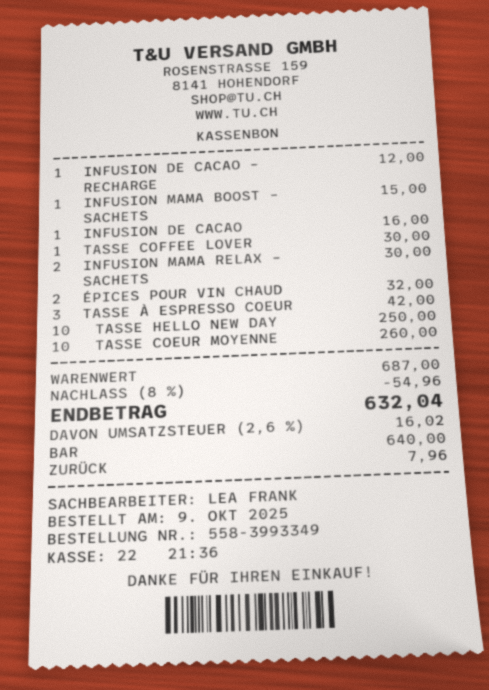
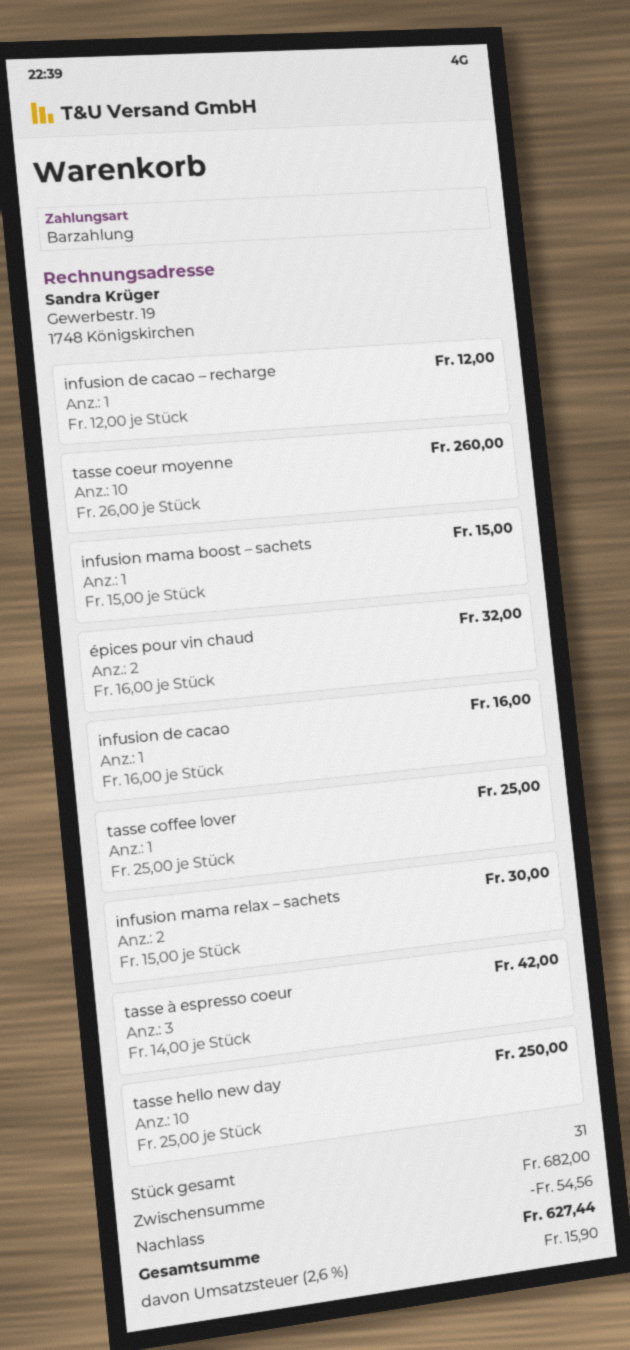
TASSE COFFEE LOVER: 1 for 30.00 -> 1 for 25.00
subtotal: 687.00 -> 682.00
discount: 54.96 -> 54.56
tax: 2.6% = 16.02 -> 2.6% = 15.90
total: 632.04 -> 627.44

